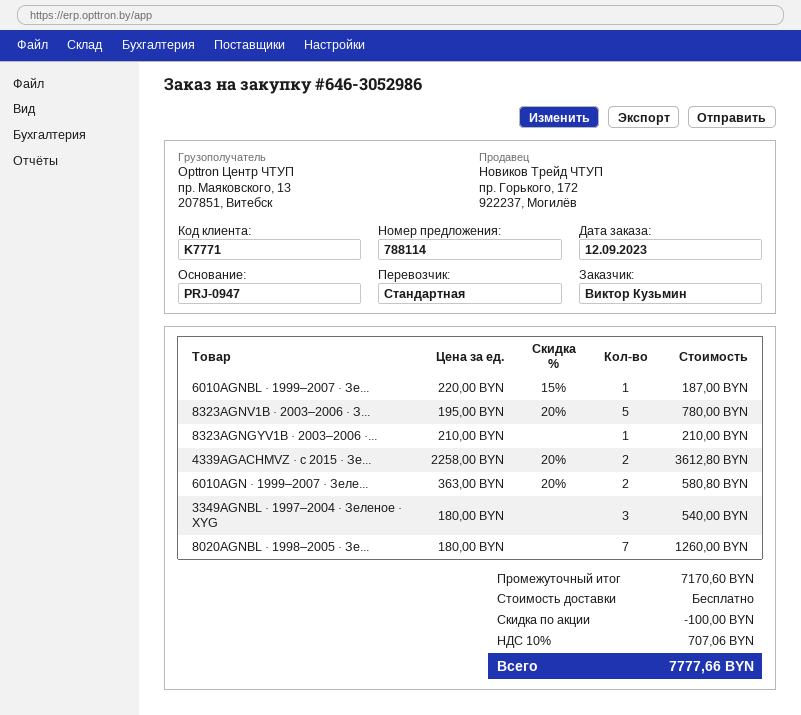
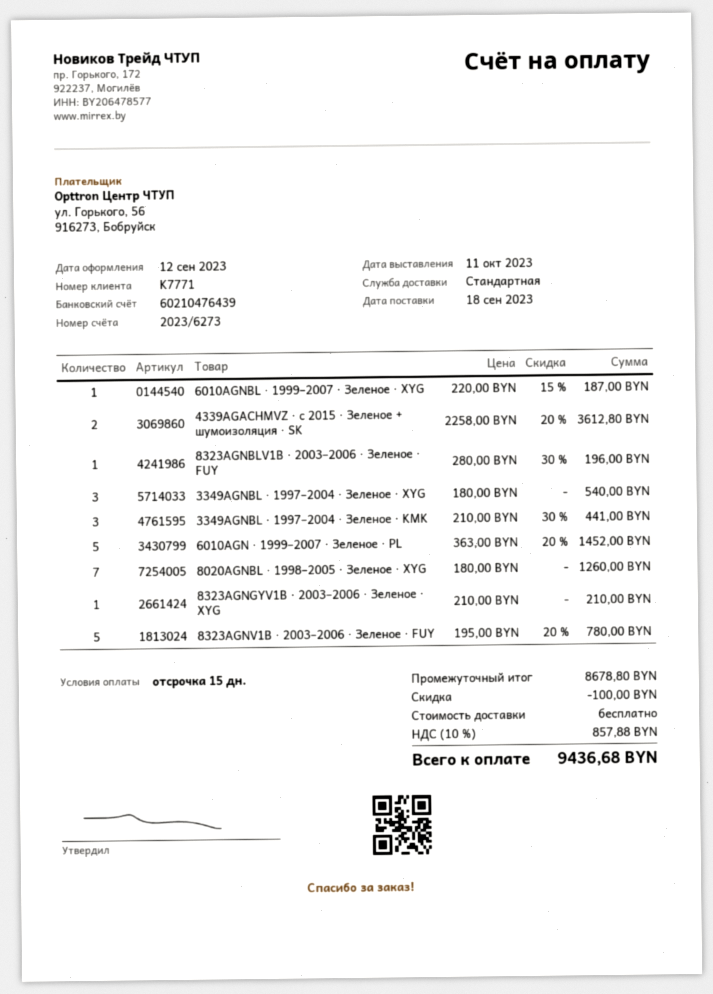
6010AGN · 1999–2007 · Зеле...: 2 x 363.00 - 20% = 580.80 -> 5 x 363.00 - 20% = 1452.00
8323AGNBLV1B · 2003–2006 · Зеленое · FUY: none -> 1 x 280.00 - 30% = 196.00
3349AGNBL · 1997–2004 · Зеленое · KMK: none -> 3 x 210.00 - 30% = 441.00
subtotal: 7170.60 -> 8678.80
tax: 10% = 707.06 -> 10% = 857.88
total: 7777.66 -> 9436.68

